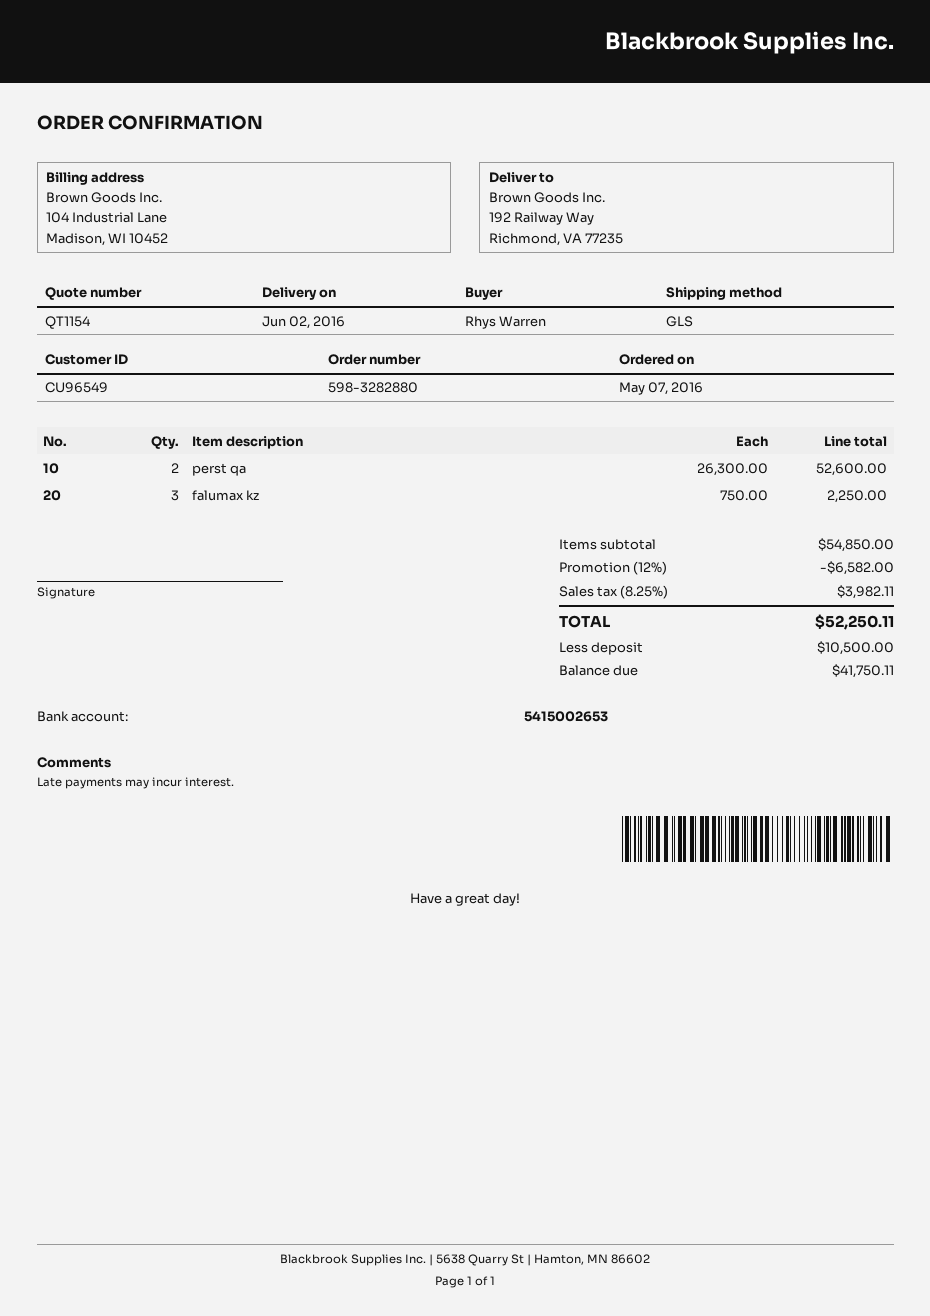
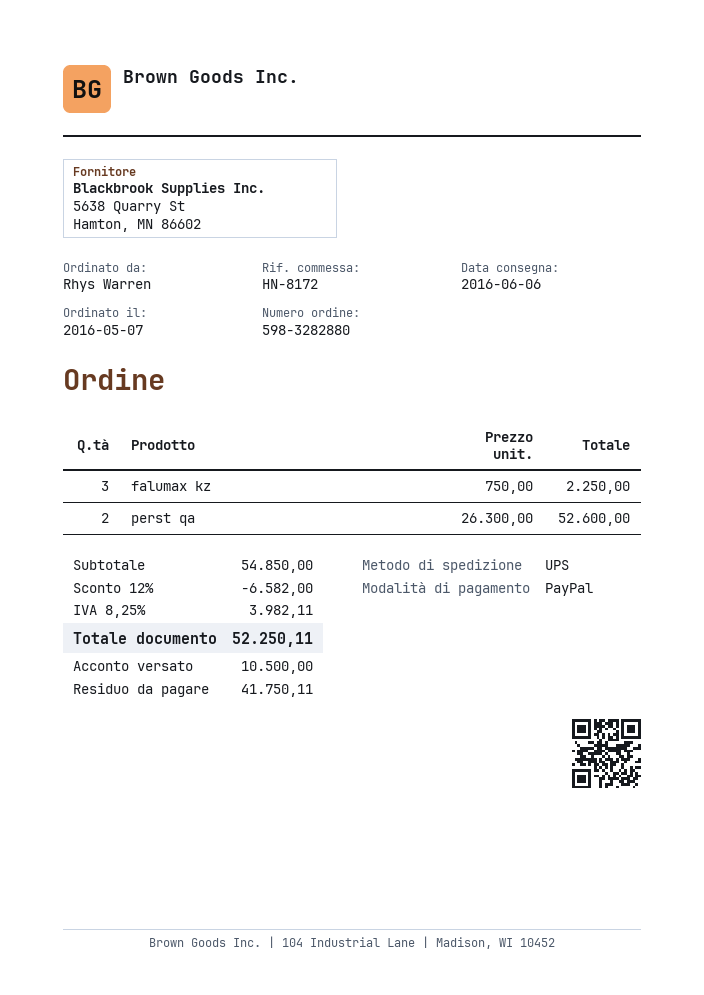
delivery date: 2016-06-02 -> 2016-06-06
shipping method: GLS -> UPS

